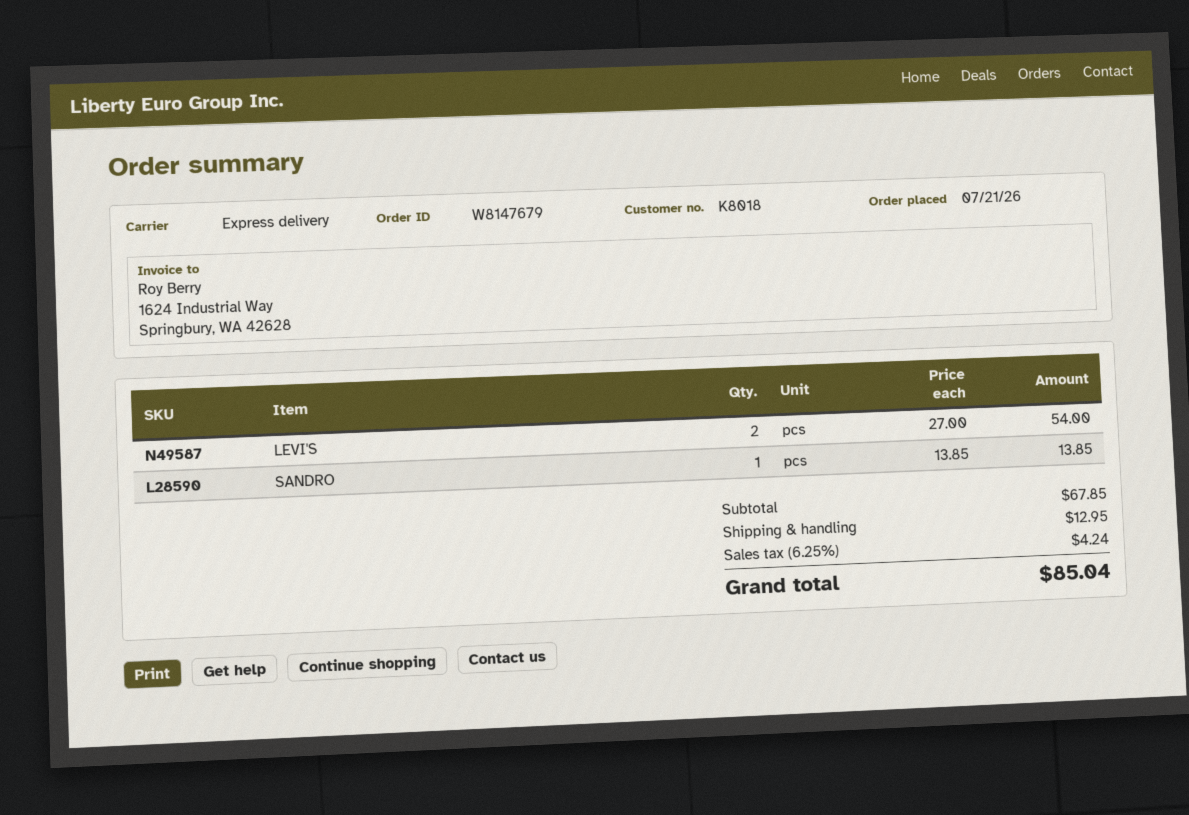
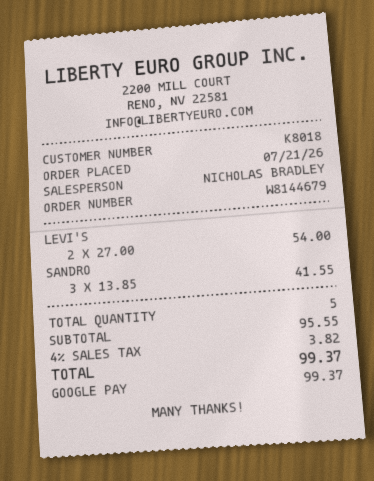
order number: W8147679 -> W8144679
SANDRO: 1 x 13.85 = 13.85 -> 3 x 13.85 = 41.55
subtotal: 67.85 -> 95.55
shipping: 12.95 -> none
tax: 6.25% = 4.24 -> 4% = 3.82
total: 85.04 -> 99.37

